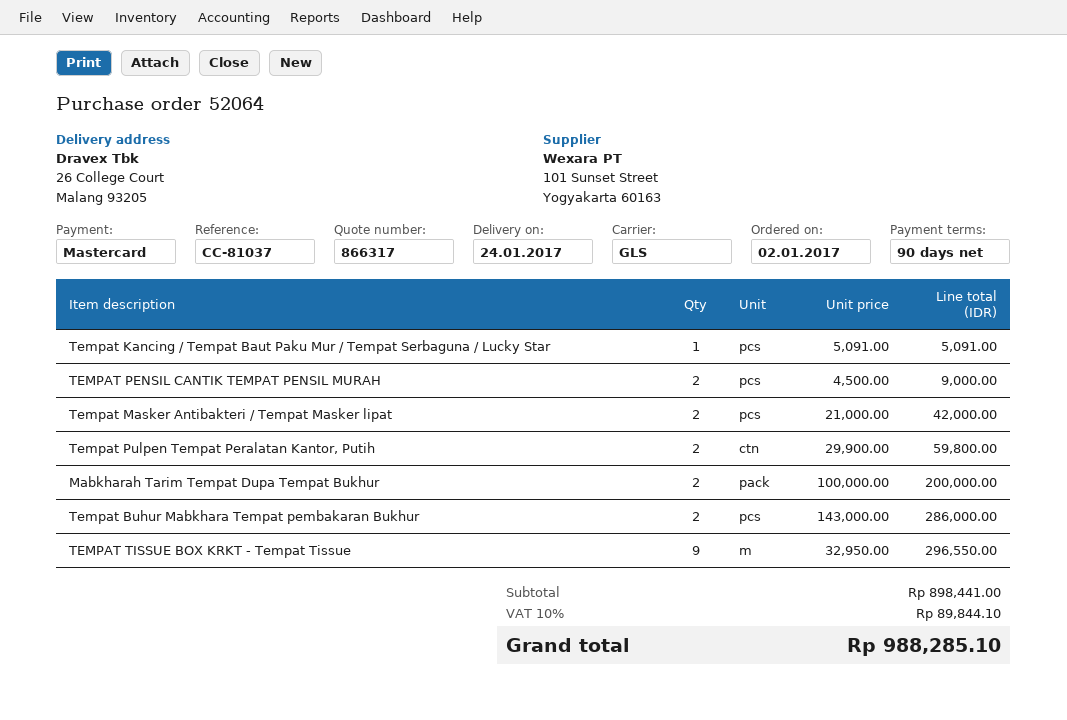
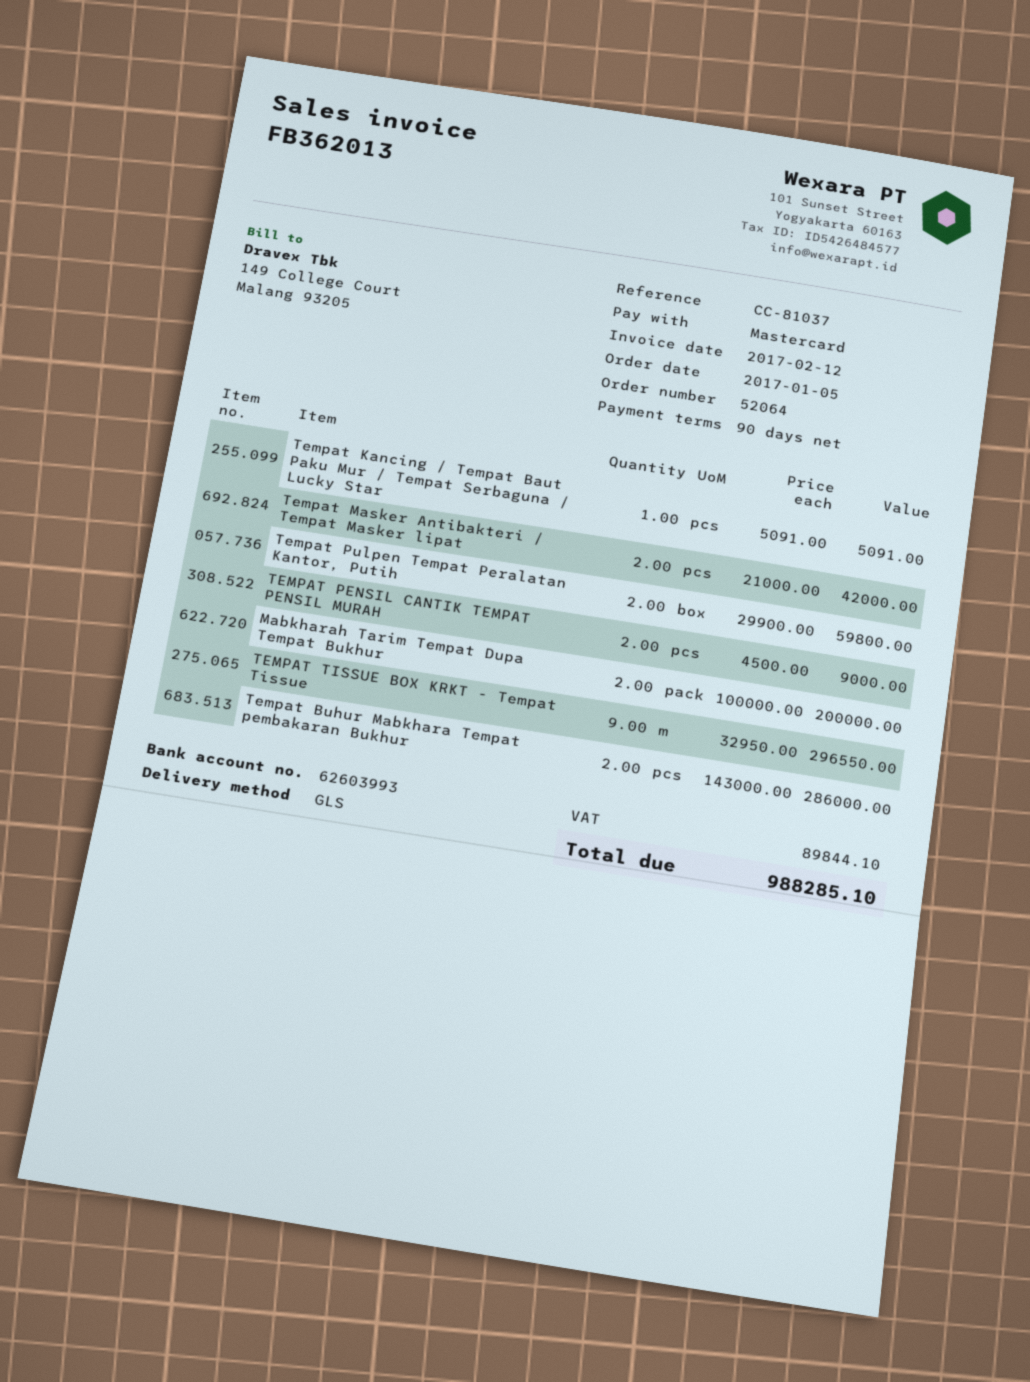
order date: 2017-01-02 -> 2017-01-05

